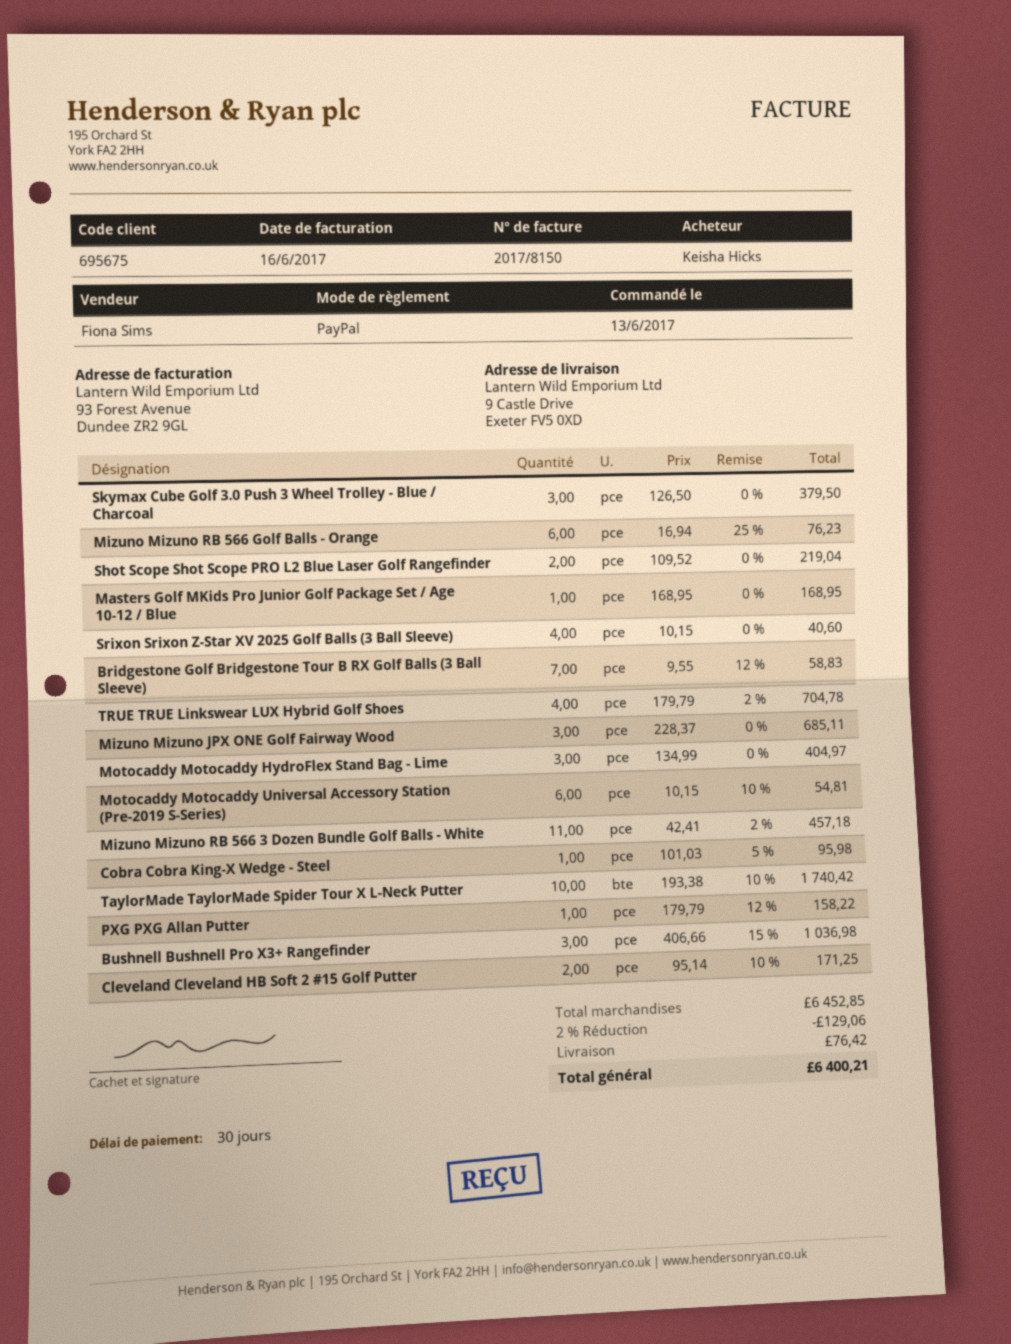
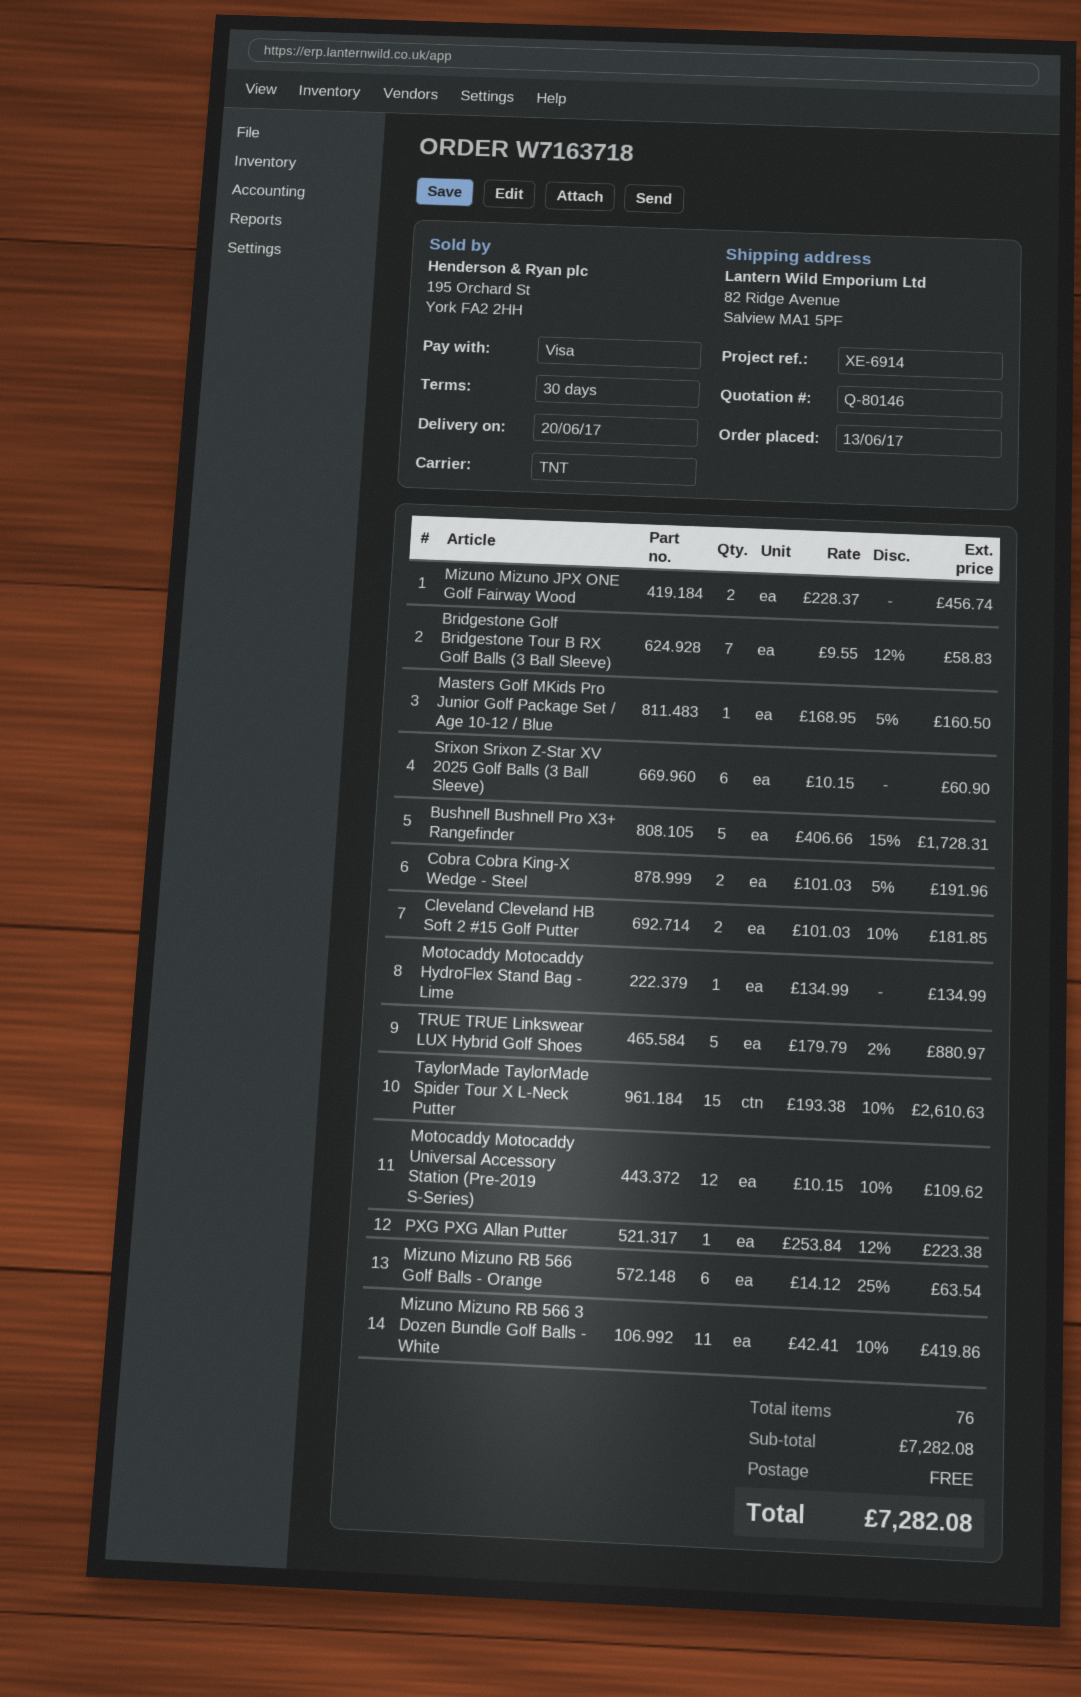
payment method: PayPal -> Visa
ship to: 9 Castle Drive, Exeter FV5 0XD -> 82 Ridge Avenue, Salview MA1 5PF
Skymax Cube Golf 3.0 Push 3 Wheel Trolley - Blue / Charcoal: 3 x 126.50 = 379.50 -> none
Mizuno Mizuno RB 566 Golf Balls - Orange: 6 x 16.94 - 25% = 76.23 -> 6 x 14.12 - 25% = 63.54
Shot Scope Shot Scope PRO L2 Blue Laser Golf Rangefinder: 2 x 109.52 = 219.04 -> none
Masters Golf MKids Pro Junior Golf Package Set / Age 10-12 / Blue: 1 x 168.95 = 168.95 -> 1 x 168.95 - 5% = 160.50
Srixon Srixon Z-Star XV 2025 Golf Balls (3 Ball Sleeve): 4 x 10.15 = 40.60 -> 6 x 10.15 = 60.90
TRUE TRUE Linkswear LUX Hybrid Golf Shoes: 4 x 179.79 - 2% = 704.78 -> 5 x 179.79 - 2% = 880.97
Mizuno Mizuno JPX ONE Golf Fairway Wood: 3 x 228.37 = 685.11 -> 2 x 228.37 = 456.74
Motocaddy Motocaddy HydroFlex Stand Bag - Lime: 3 x 134.99 = 404.97 -> 1 x 134.99 = 134.99
Motocaddy Motocaddy Universal Accessory Station (Pre-2019 S-Series): 6 x 10.15 - 10% = 54.81 -> 12 x 10.15 - 10% = 109.62
Mizuno Mizuno RB 566 3 Dozen Bundle Golf Balls - White: 11 x 42.41 - 2% = 457.18 -> 11 x 42.41 - 10% = 419.86
Cobra Cobra King-X Wedge - Steel: 1 x 101.03 - 5% = 95.98 -> 2 x 101.03 - 5% = 191.96
TaylorMade TaylorMade Spider Tour X L-Neck Putter: 10 x 193.38 - 10% = 1740.42 -> 15 x 193.38 - 10% = 2610.63
PXG PXG Allan Putter: 1 x 179.79 - 12% = 158.22 -> 1 x 253.84 - 12% = 223.38
Bushnell Bushnell Pro X3+ Rangefinder: 3 x 406.66 - 15% = 1036.98 -> 5 x 406.66 - 15% = 1728.31
Cleveland Cleveland HB Soft 2 #15 Golf Putter: 2 x 95.14 - 10% = 171.25 -> 2 x 101.03 - 10% = 181.85
subtotal: 6452.85 -> 7282.08
discount: 2% = 129.06 -> none
shipping: 76.42 -> 0.00
total: 6400.21 -> 7282.08

